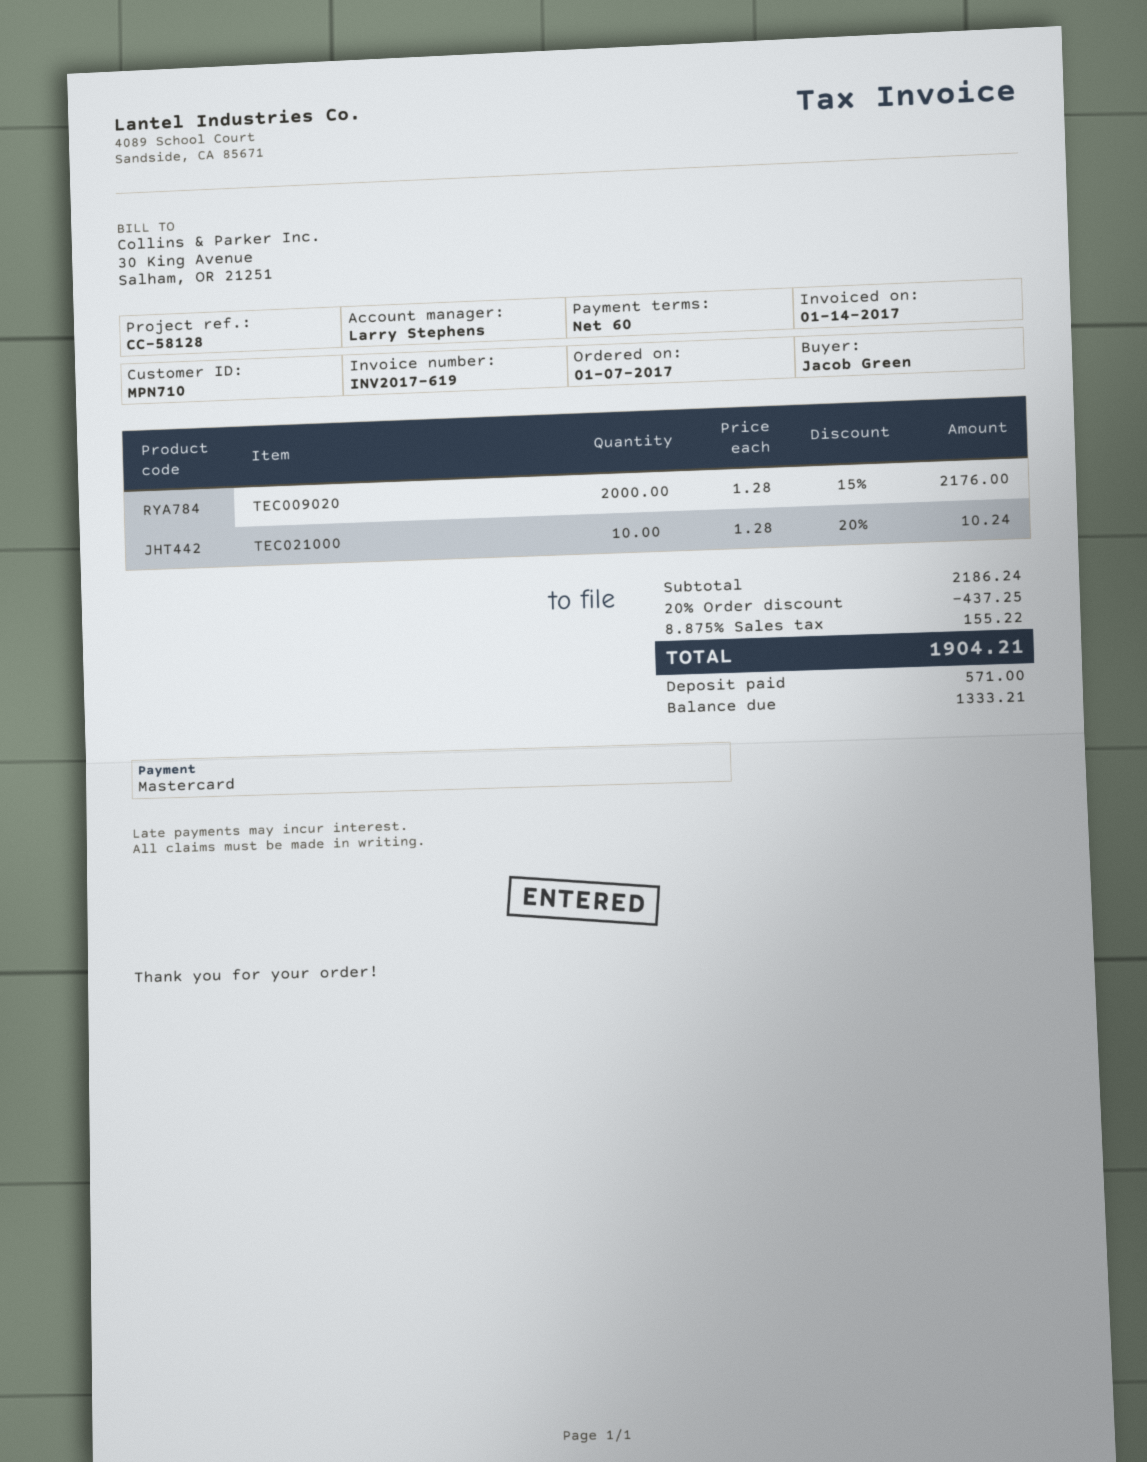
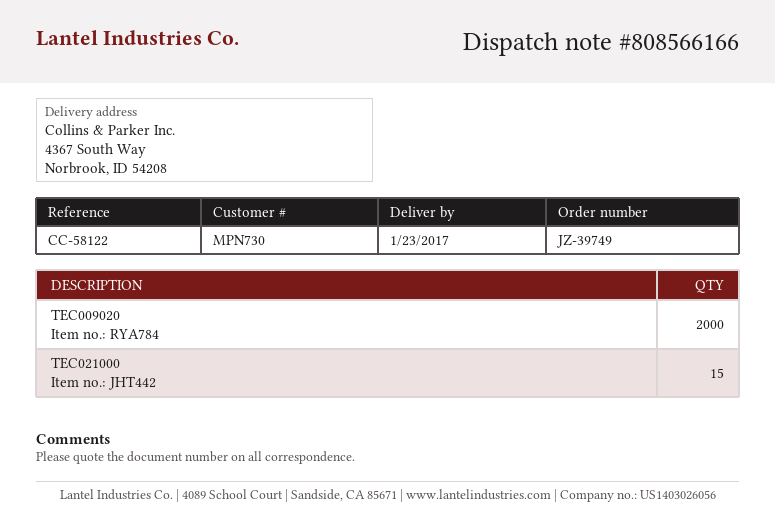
customer number: MPN710 -> MPN730
reference: CC-58128 -> CC-58122
TEC021000: 10 -> 15

